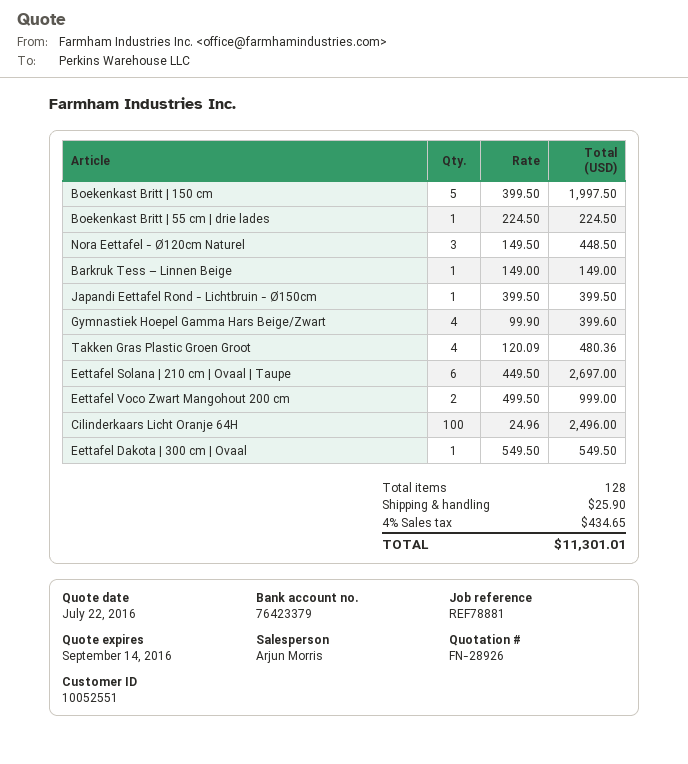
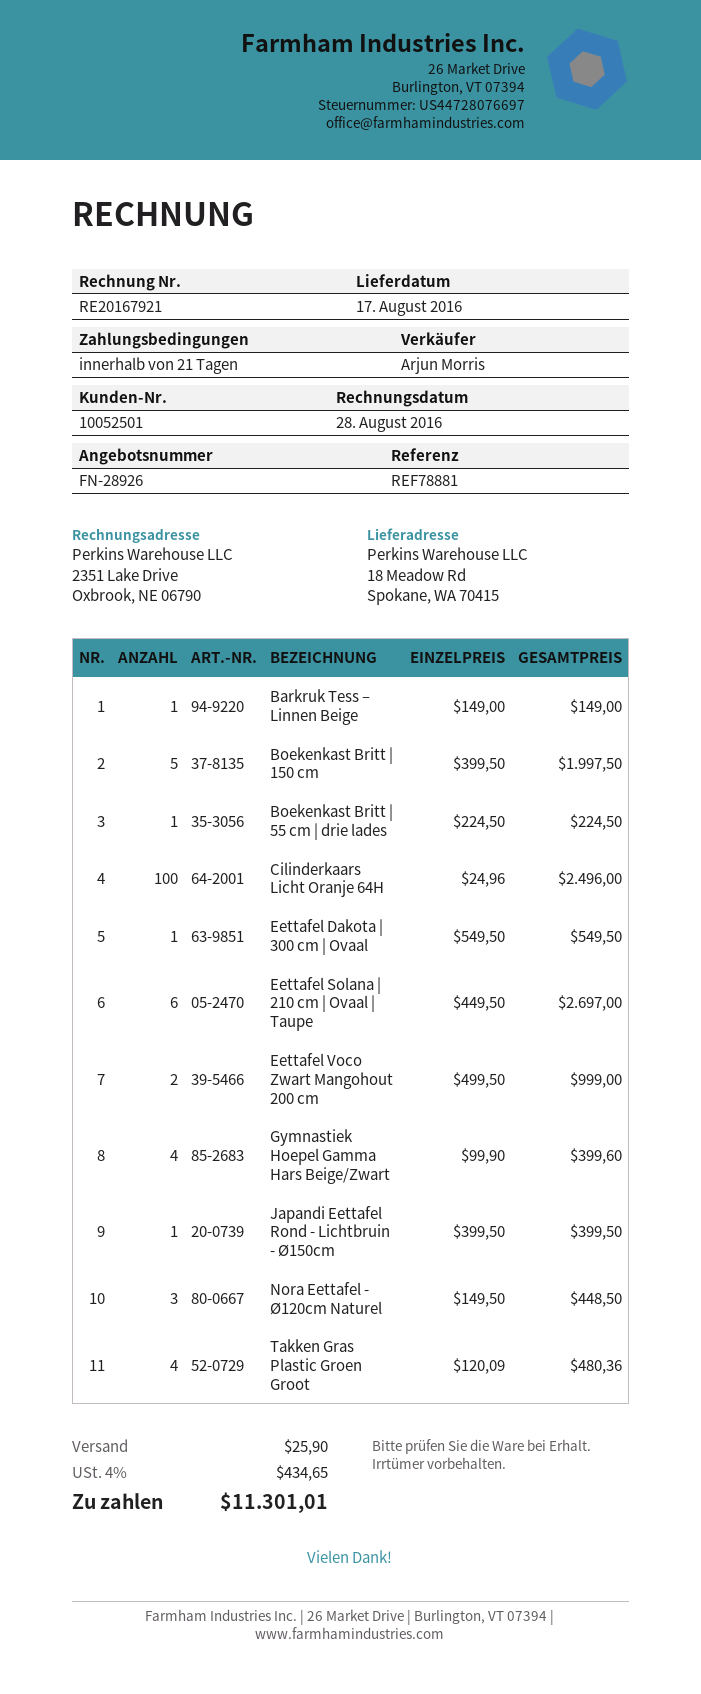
customer number: 10052551 -> 10052501

